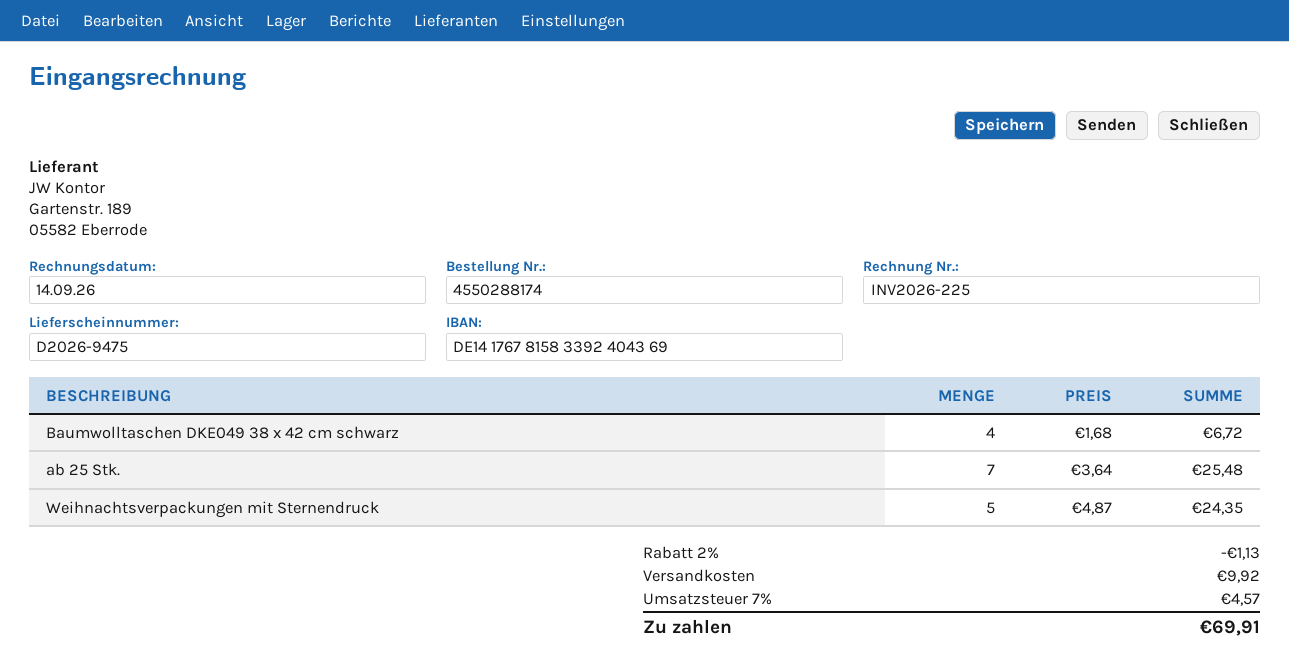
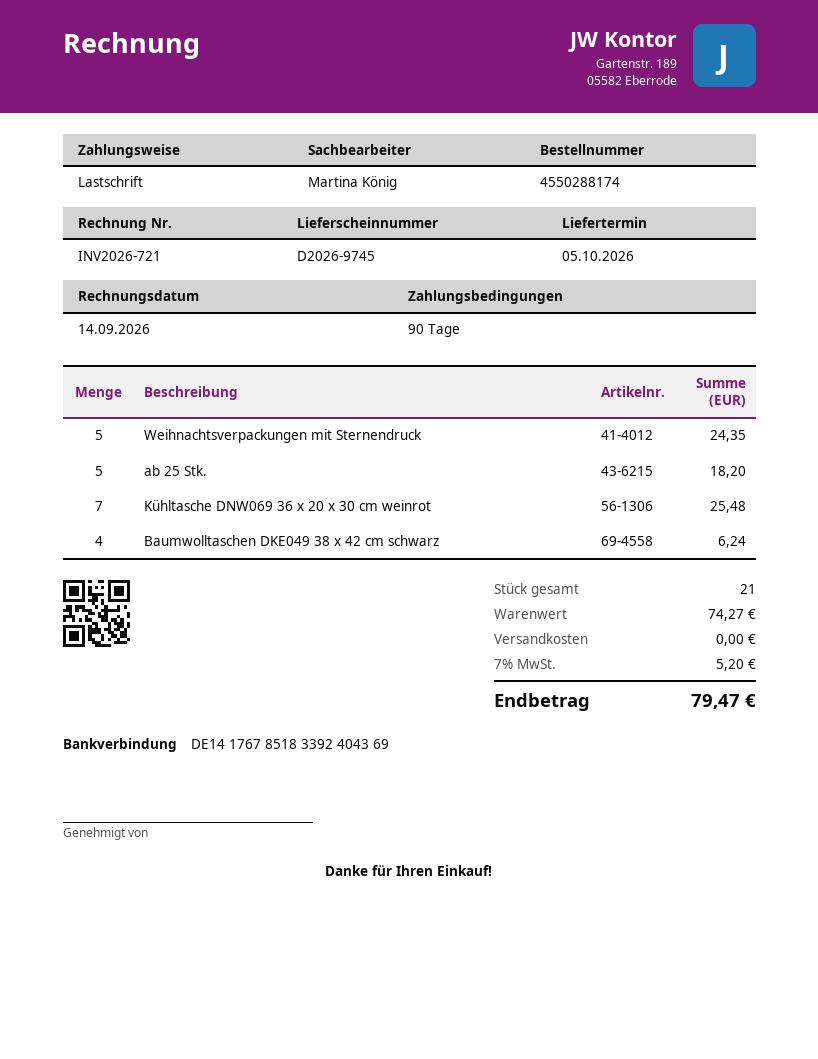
delivery note number: D2026-9475 -> D2026-9745
invoice number: INV2026-225 -> INV2026-721
bank account: DE14176781583392404369 -> DE14176785183392404369
Baumwolltaschen DKE049 38 x 42 cm schwarz: 4 for 6.72 -> 4 for 6.24
ab 25 Stk.: 7 for 25.48 -> 5 for 18.20
Kühltasche DNW069 36 x 20 x 30 cm weinrot: none -> 7 for 25.48
discount: 2% = 1.13 -> none
shipping: 9.92 -> 0.00
tax: 7% = 4.57 -> 7% = 5.20
total: 69.91 -> 79.47

